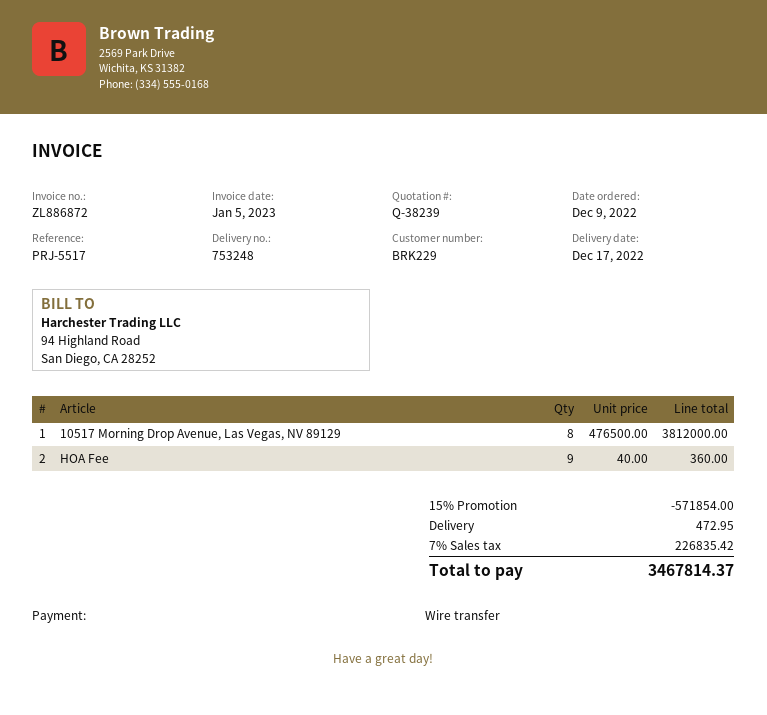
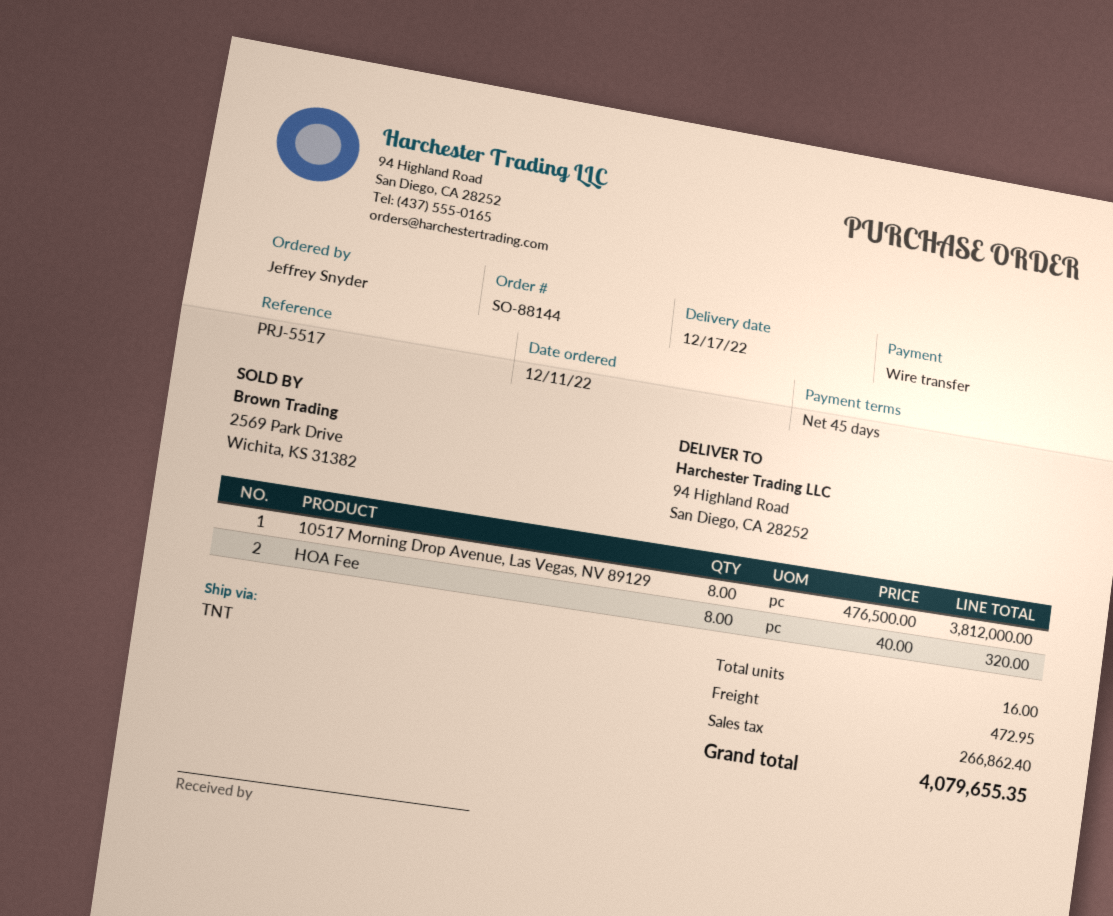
order date: 2022-12-09 -> 2022-12-11
HOA Fee: 9 x 40.00 = 360.00 -> 8 x 40.00 = 320.00
discount: 15% = 571854.00 -> none
tax: 226835.42 -> 266862.40
total: 3467814.37 -> 4079655.35

